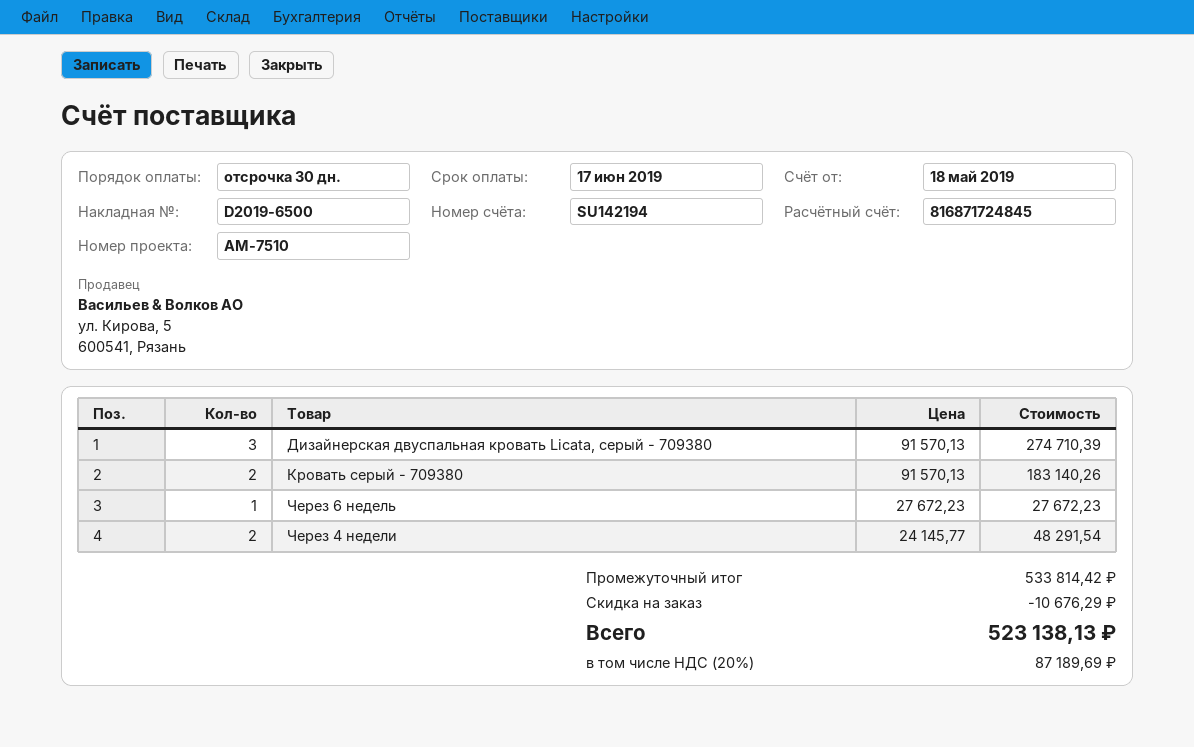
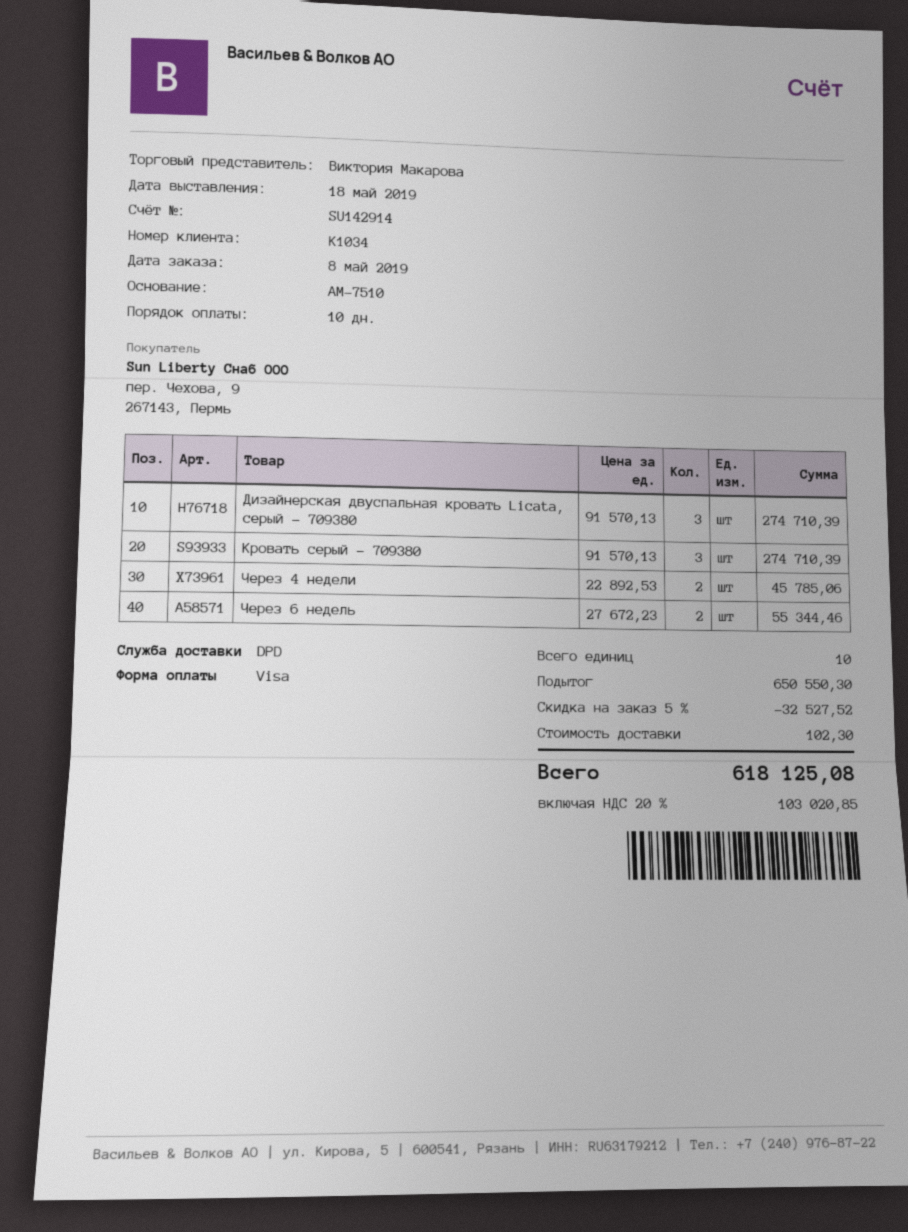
invoice number: SU142194 -> SU142914
payment terms: 30 days -> 10 days
Кровать серый - 709380: 2 x 91570.13 = 183140.26 -> 3 x 91570.13 = 274710.39
Через 6 недель: 1 x 27672.23 = 27672.23 -> 2 x 27672.23 = 55344.46
Через 4 недели: 2 x 24145.77 = 48291.54 -> 2 x 22892.53 = 45785.06
subtotal: 533814.42 -> 650550.30
discount: 10676.29 -> 32527.52
shipping: none -> 102.30
tax: 20% = 87189.69 -> 20% = 103020.85
total: 523138.13 -> 618125.08

